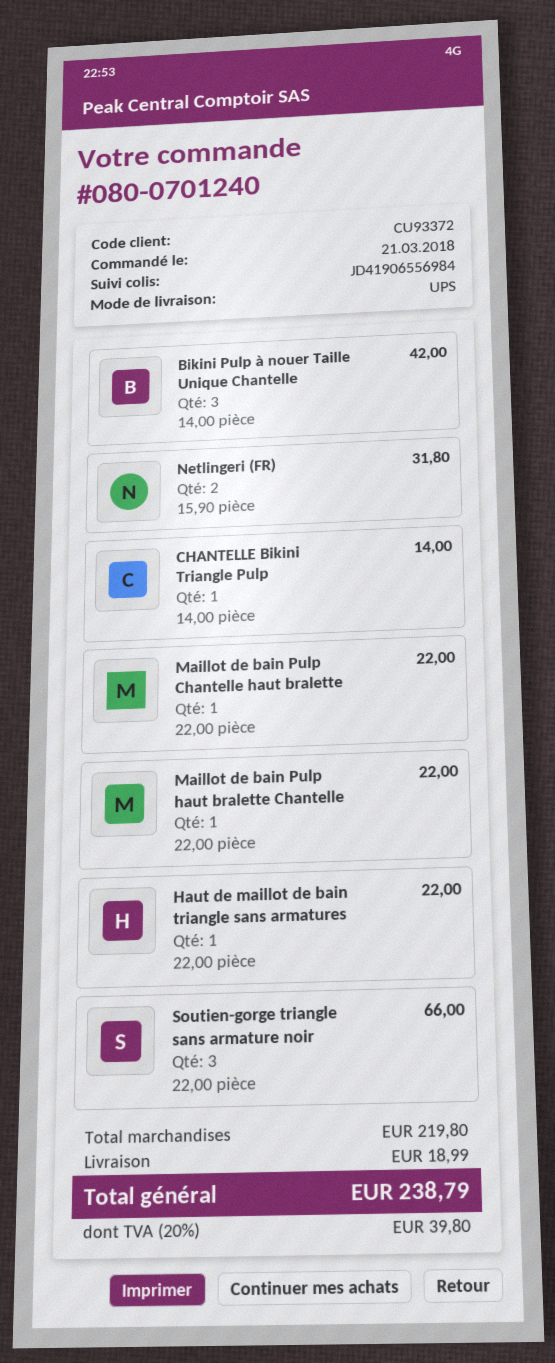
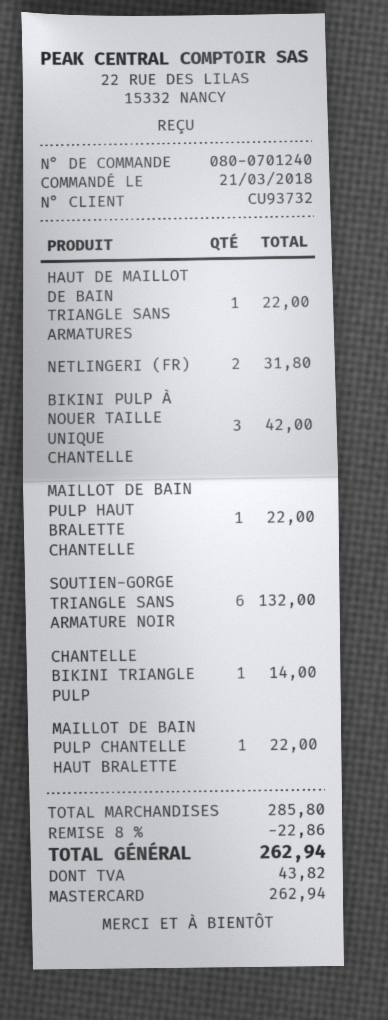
customer number: CU93372 -> CU93732
Soutien-gorge triangle sans armature noir: 3 for 66.00 -> 6 for 132.00
subtotal: 219.80 -> 285.80
discount: none -> 8% = 22.86
shipping: 18.99 -> none
tax: 39.80 -> 43.82
total: 238.79 -> 262.94

